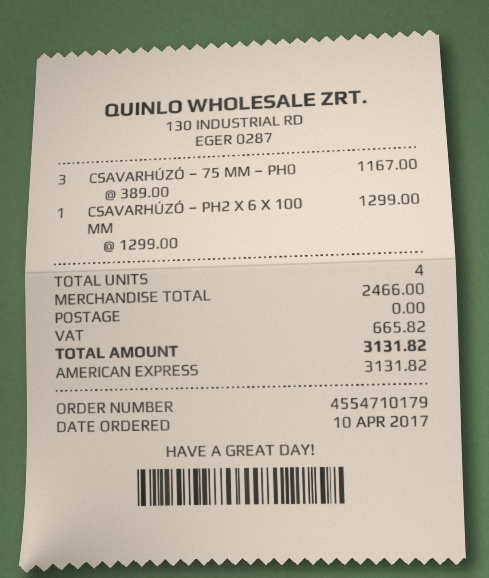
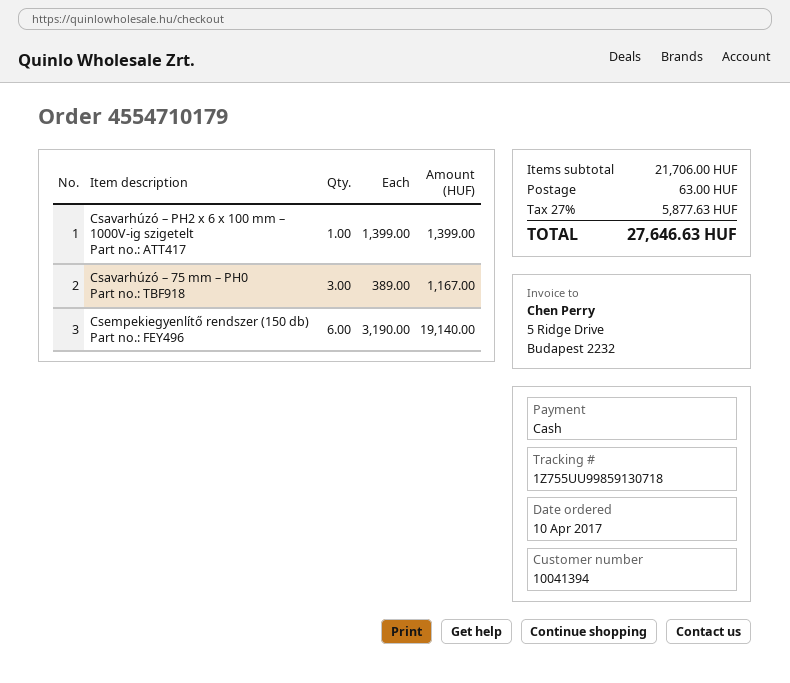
payment method: American Express -> cash
CSAVARHÚZÓ – PH2 X 6 X 100 MM: 1 x 1299.00 = 1299.00 -> 1 x 1399.00 = 1399.00
Csempekiegyenlítő rendszer (150 db): none -> 6 x 3190.00 = 19140.00
subtotal: 2466.00 -> 21706.00
shipping: 0.00 -> 63.00
tax: 665.82 -> 5877.63
total: 3131.82 -> 27646.63

